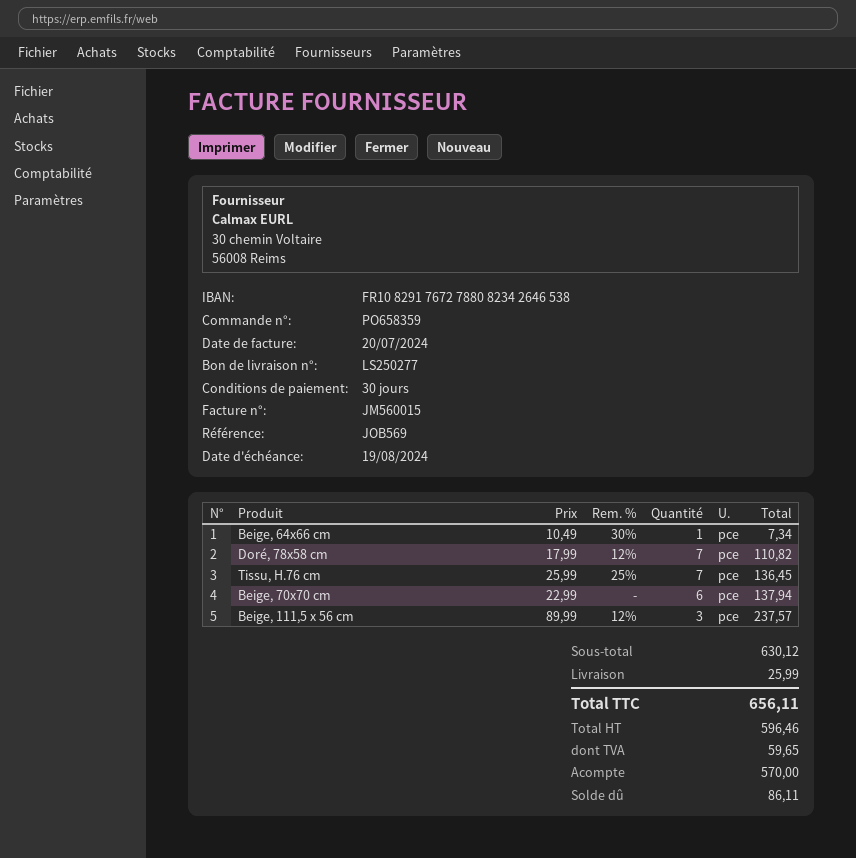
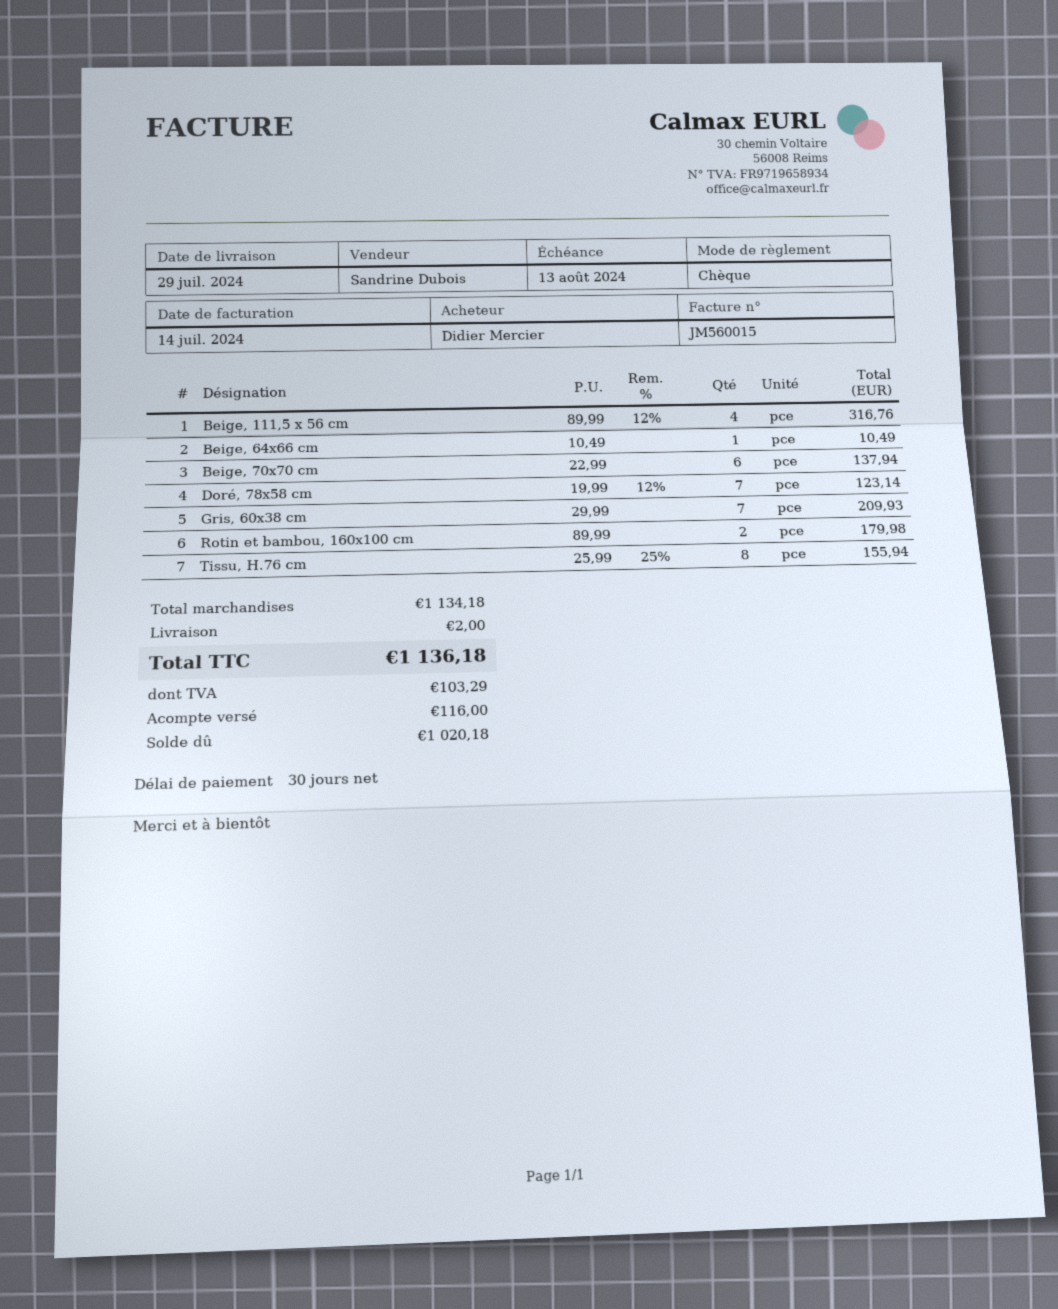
invoice date: 2024-07-20 -> 2024-07-14
due date: 2024-08-19 -> 2024-08-13
Beige, 64x66 cm: 1 x 10.49 - 30% = 7.34 -> 1 x 10.49 = 10.49
Doré, 78x58 cm: 7 x 17.99 - 12% = 110.82 -> 7 x 19.99 - 12% = 123.14
Tissu, H.76 cm: 7 x 25.99 - 25% = 136.45 -> 8 x 25.99 - 25% = 155.94
Beige, 111,5 x 56 cm: 3 x 89.99 - 12% = 237.57 -> 4 x 89.99 - 12% = 316.76
Gris, 60x38 cm: none -> 7 x 29.99 = 209.93
Rotin et bambou, 160x100 cm: none -> 2 x 89.99 = 179.98
subtotal: 630.12 -> 1134.18
shipping: 25.99 -> 2.00
tax: 59.65 -> 103.29
total: 656.11 -> 1136.18
deposit: 570.00 -> 116.00
balance: 86.11 -> 1020.18

